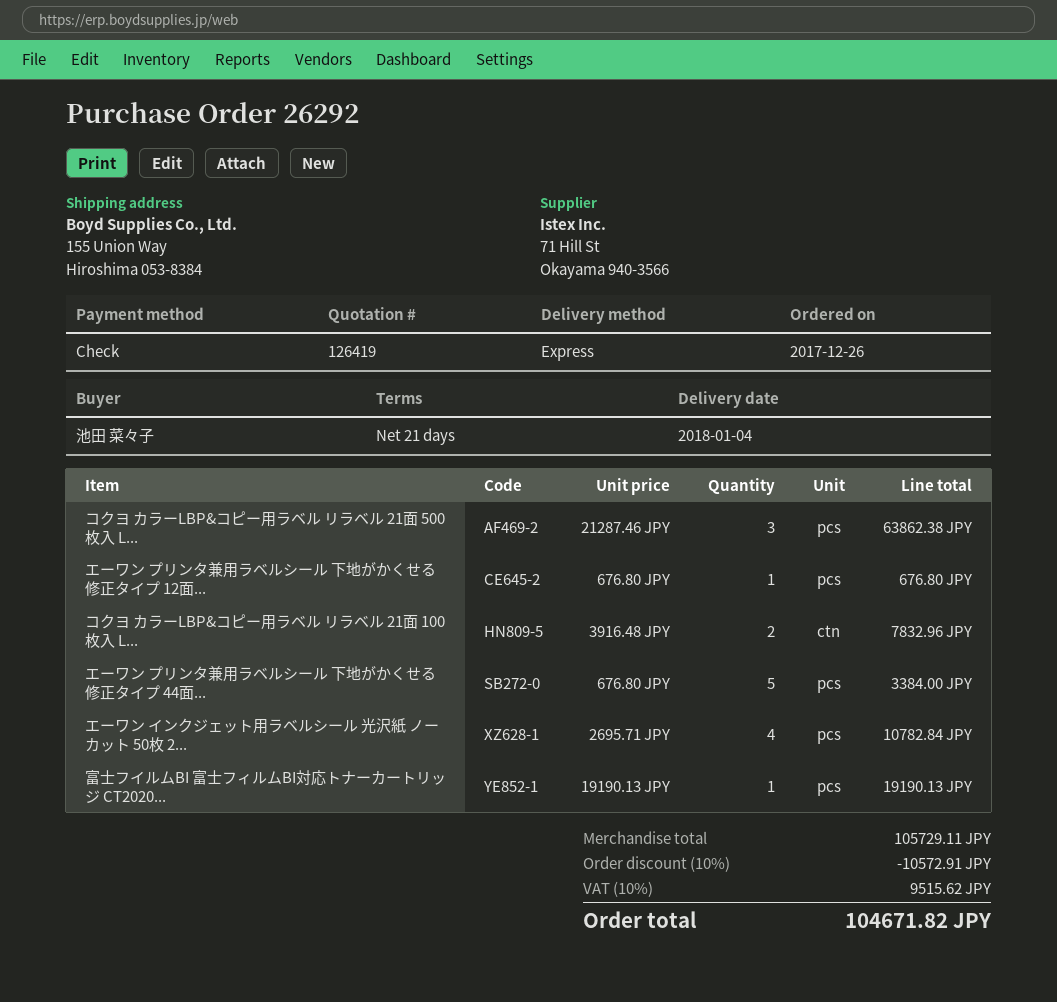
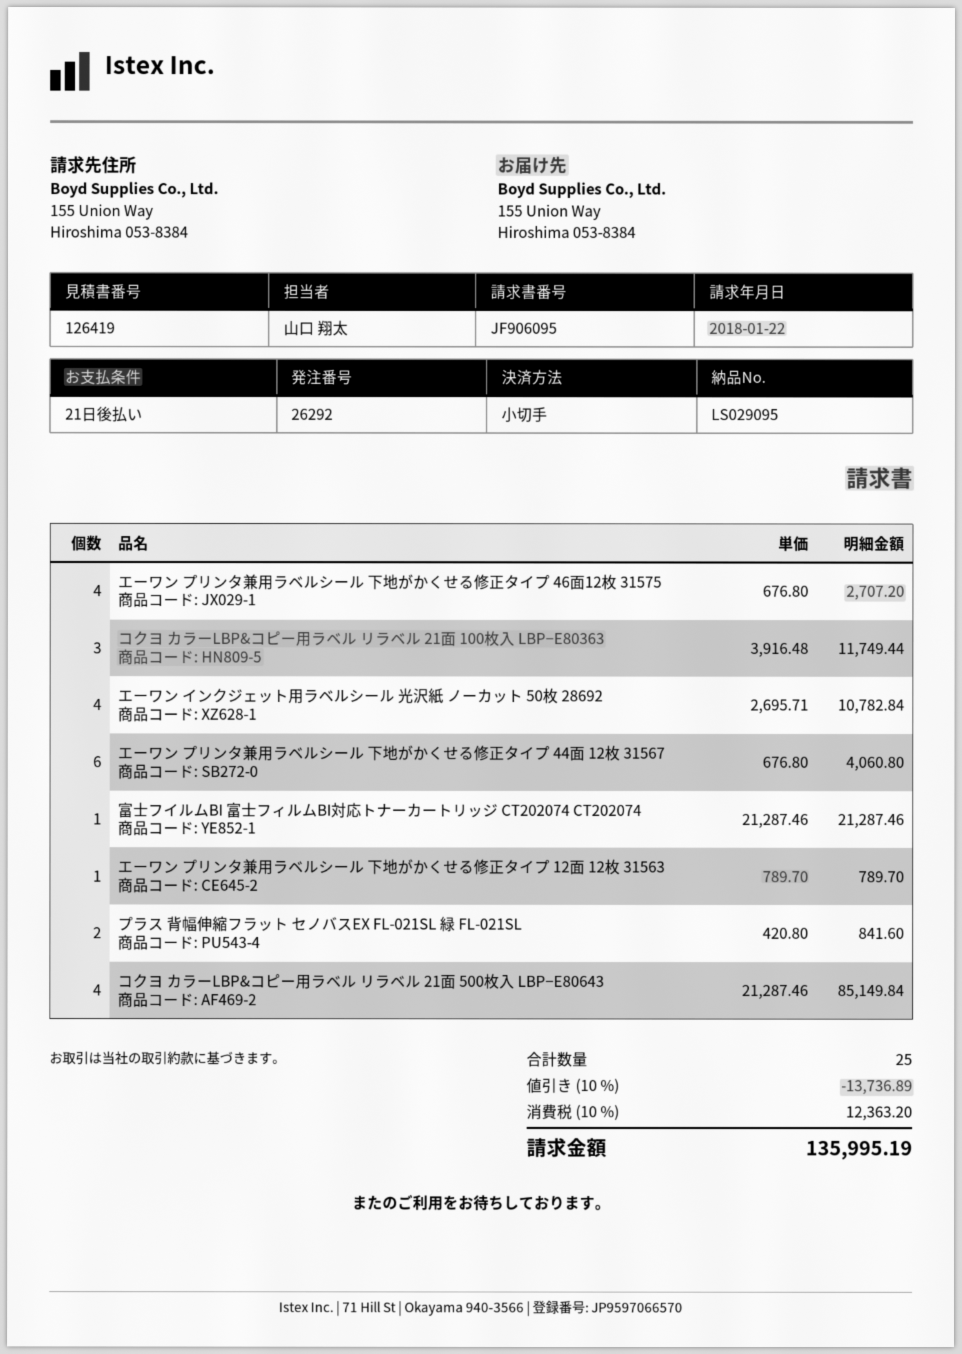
コクヨ カラーLBP&コピー用ラベル リラベル 21面 500枚入 L...: 3 x 21287.46 = 63862.38 -> 4 x 21287.46 = 85149.84
エーワン プリンタ兼用ラベルシール 下地がかくせる修正タイプ 12面...: 1 x 676.80 = 676.80 -> 1 x 789.70 = 789.70
コクヨ カラーLBP&コピー用ラベル リラベル 21面 100枚入 L...: 2 x 3916.48 = 7832.96 -> 3 x 3916.48 = 11749.44
エーワン プリンタ兼用ラベルシール 下地がかくせる修正タイプ 44面...: 5 x 676.80 = 3384.00 -> 6 x 676.80 = 4060.80
富士フイルムBI 富士フィルムBI対応トナーカートリッジ CT2020...: 1 x 19190.13 = 19190.13 -> 1 x 21287.46 = 21287.46
エーワン プリンタ兼用ラベルシール 下地がかくせる修正タイプ 46面12枚 31575: none -> 4 x 676.80 = 2707.20
プラス 背幅伸縮フラット セノバスEX FL-021SL 緑 FL-021SL: none -> 2 x 420.80 = 841.60
discount: 10% = 10572.91 -> 10% = 13736.89
tax: 10% = 9515.62 -> 10% = 12363.20
total: 104671.82 -> 135995.19

